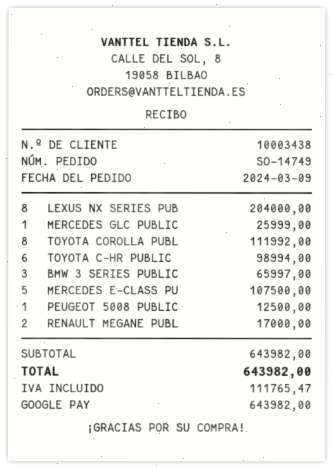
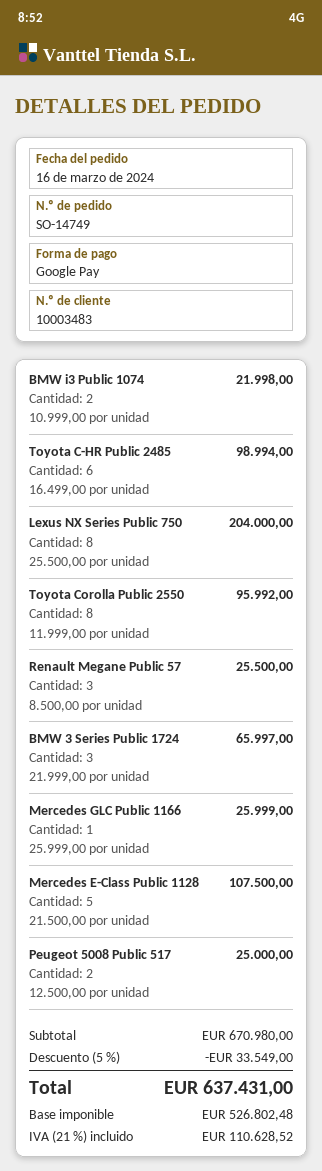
order date: 2024-03-09 -> 2024-03-16
customer number: 10003438 -> 10003483
TOYOTA COROLLA PUBL: 8 for 111992.00 -> 8 for 95992.00
PEUGEOT 5008 PUBLIC: 1 for 12500.00 -> 2 for 25000.00
RENAULT MEGANE PUBL: 2 for 17000.00 -> 3 for 25500.00
BMW i3 Public 1074: none -> 2 for 21998.00
subtotal: 643982.00 -> 670980.00
discount: none -> 5% = 33549.00
tax: 111765.47 -> 110628.52
total: 643982.00 -> 637431.00

